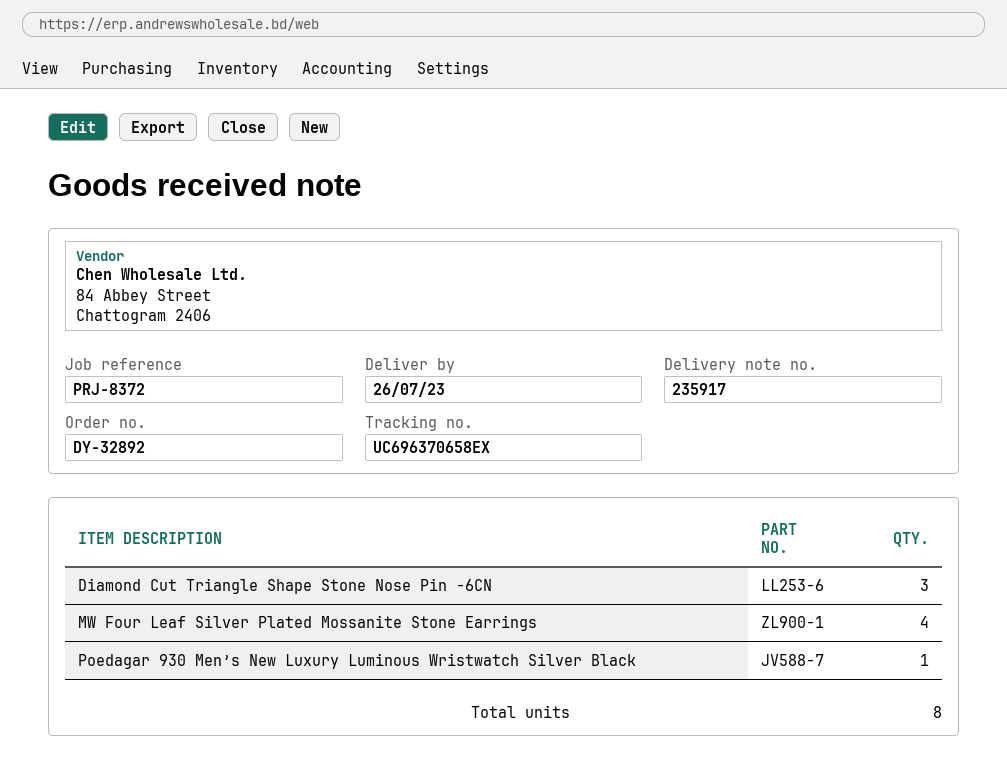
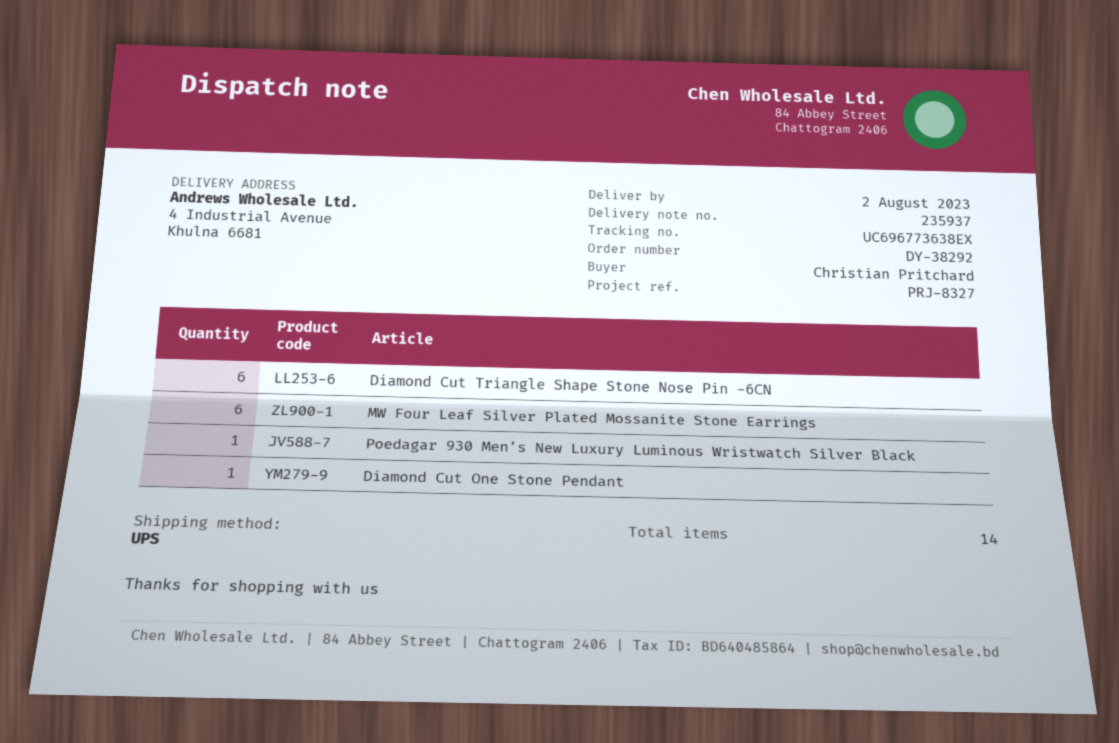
order number: DY-32892 -> DY-38292
delivery note number: 235917 -> 235937
delivery date: 2023-07-26 -> 2023-08-02
reference: PRJ-8372 -> PRJ-8327
tracking number: UC696370658EX -> UC696773638EX
Diamond Cut Triangle Shape Stone Nose Pin -6CN: 3 -> 6
MW Four Leaf Silver Plated Mossanite Stone Earrings: 4 -> 6
Diamond Cut One Stone Pendant: none -> 1
total quantity: 8 -> 14

